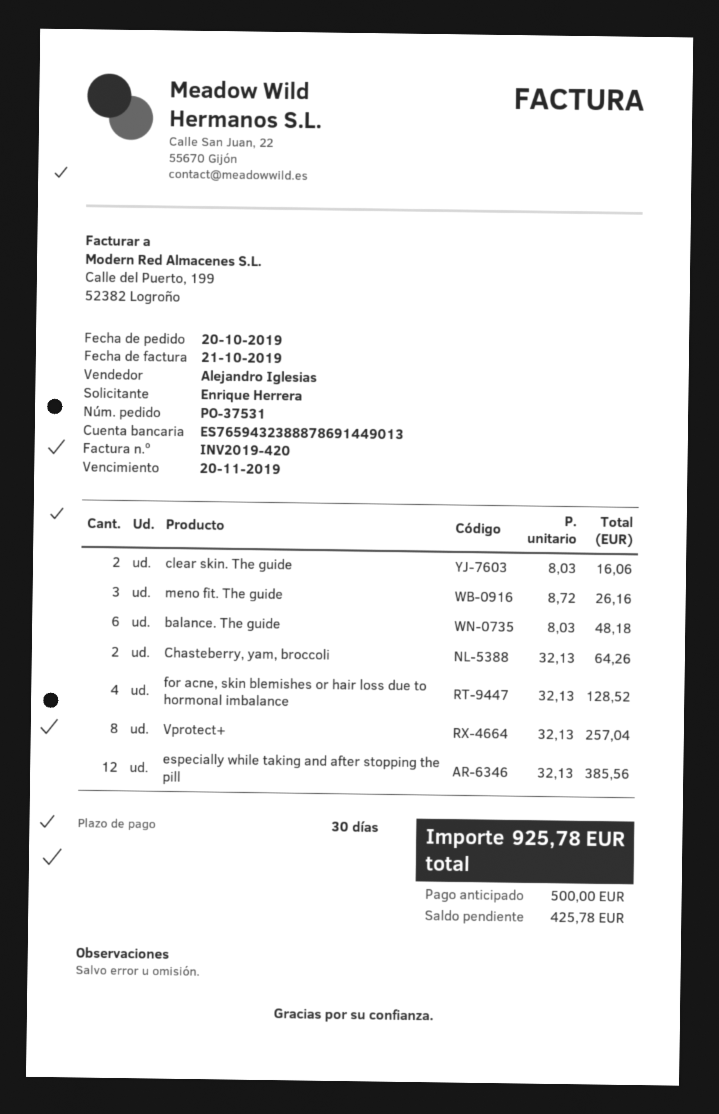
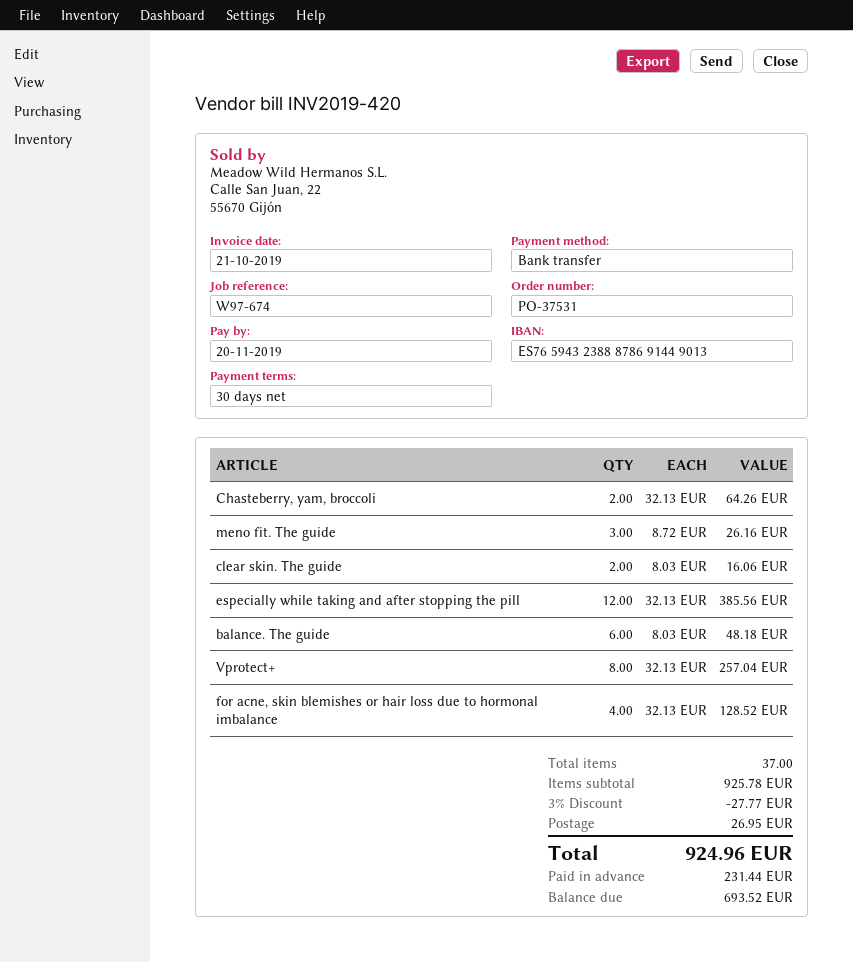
discount: none -> 3% = 27.77
shipping: none -> 26.95
total: 925.78 -> 924.96
deposit: 500.00 -> 231.44
balance: 425.78 -> 693.52

